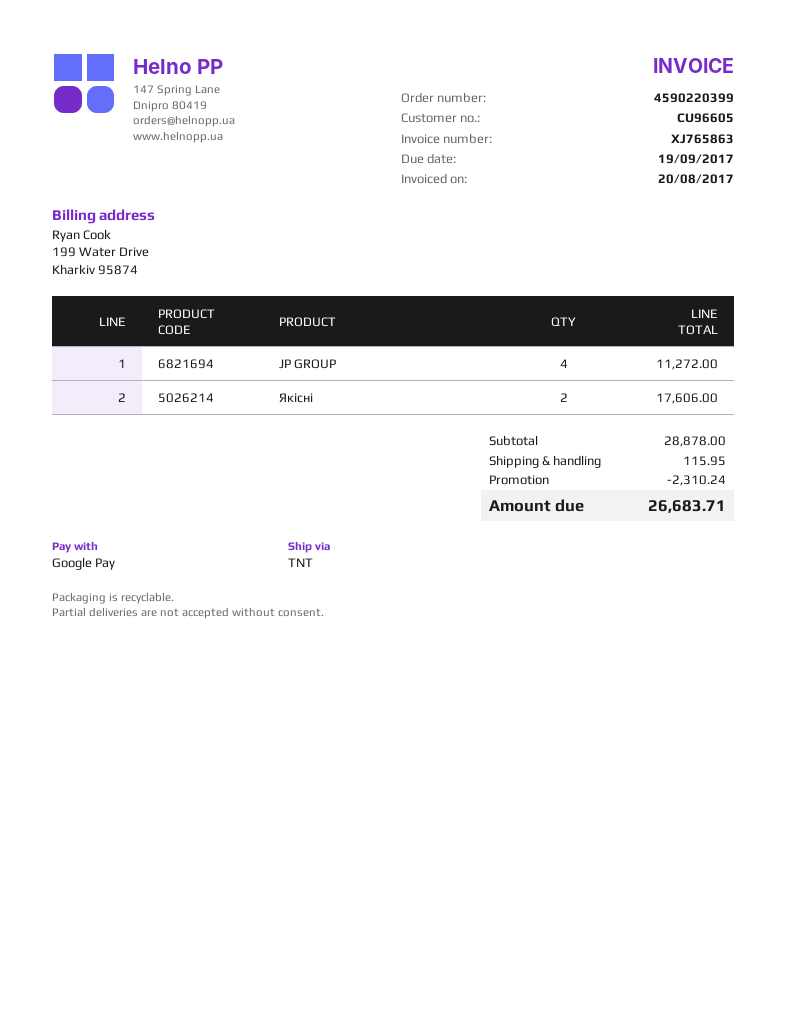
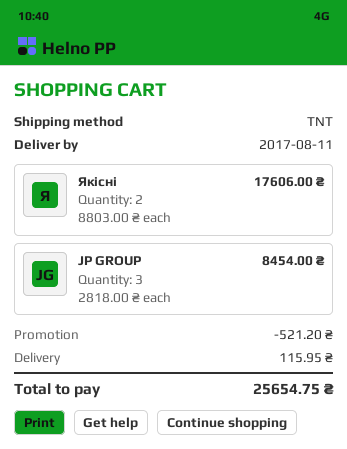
JP GROUP: 4 for 11272.00 -> 3 for 8454.00
discount: 2310.24 -> 521.20
total: 26683.71 -> 25654.75

